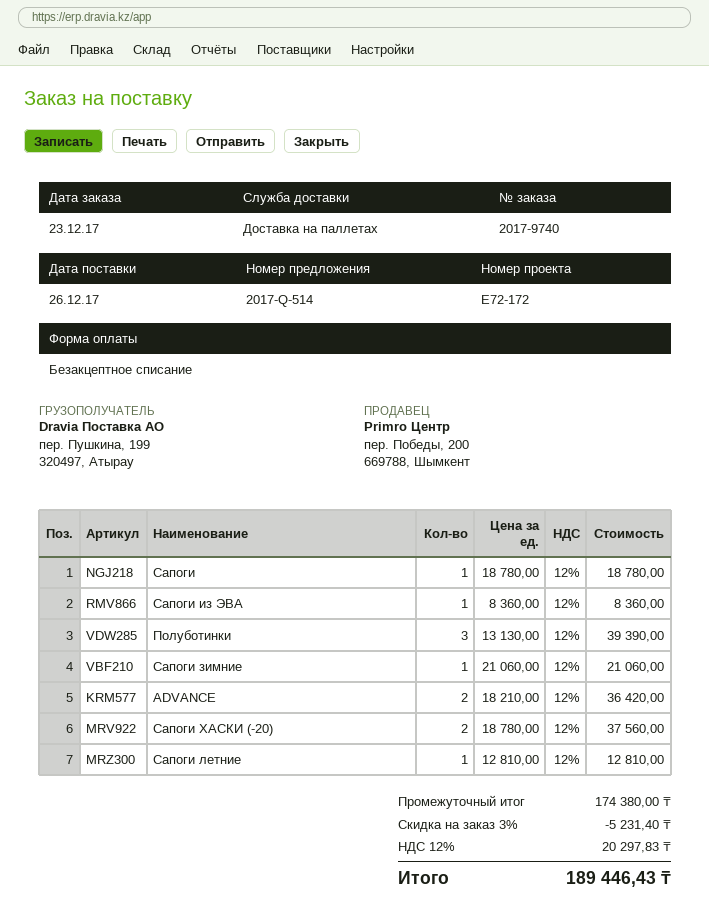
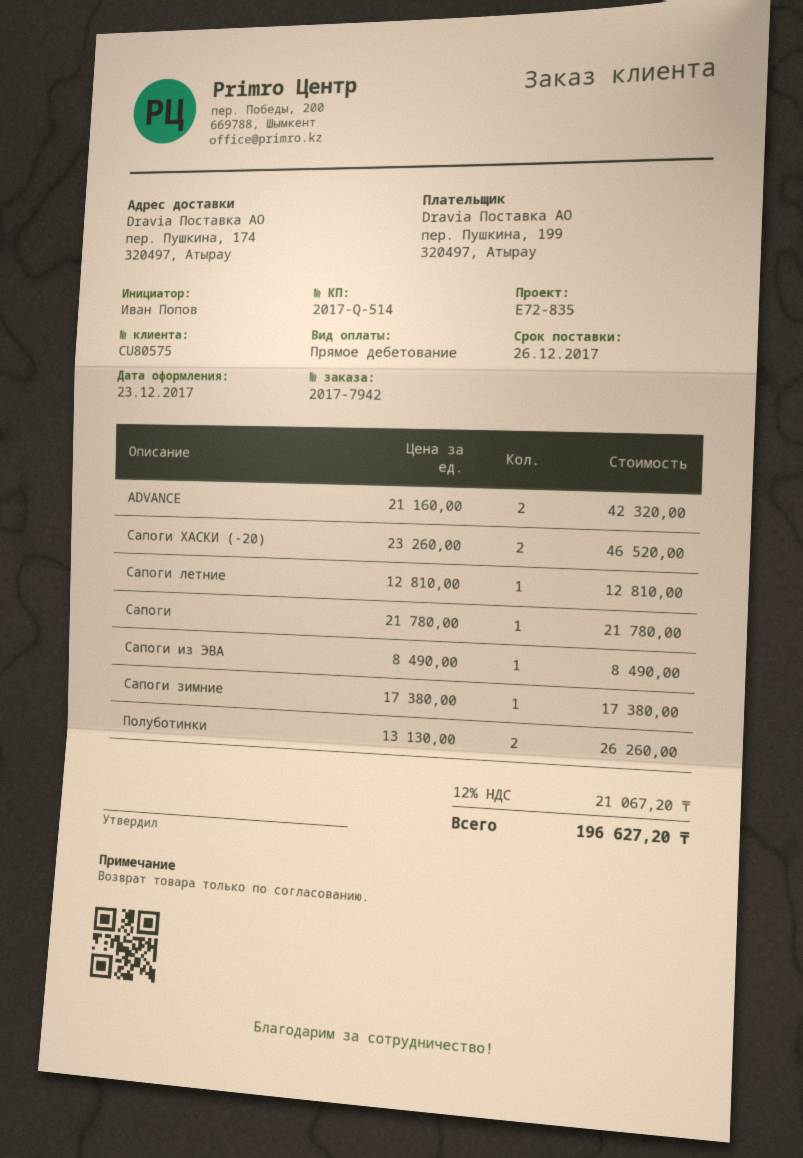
order number: 2017-9740 -> 2017-7942
reference: E72-172 -> E72-835
ship to: пер. Пушкина, 199, 320497, Атырау -> пер. Пушкина, 174, 320497, Атырау
Сапоги: 1 x 18780.00 = 18780.00 -> 1 x 21780.00 = 21780.00
Сапоги из ЭВА: 1 x 8360.00 = 8360.00 -> 1 x 8490.00 = 8490.00
Полуботинки: 3 x 13130.00 = 39390.00 -> 2 x 13130.00 = 26260.00
Сапоги зимние: 1 x 21060.00 = 21060.00 -> 1 x 17380.00 = 17380.00
ADVANCE: 2 x 18210.00 = 36420.00 -> 2 x 21160.00 = 42320.00
Сапоги ХАСКИ (-20): 2 x 18780.00 = 37560.00 -> 2 x 23260.00 = 46520.00
discount: 3% = 5231.40 -> none
tax: 12% = 20297.83 -> 12% = 21067.20
total: 189446.43 -> 196627.20

